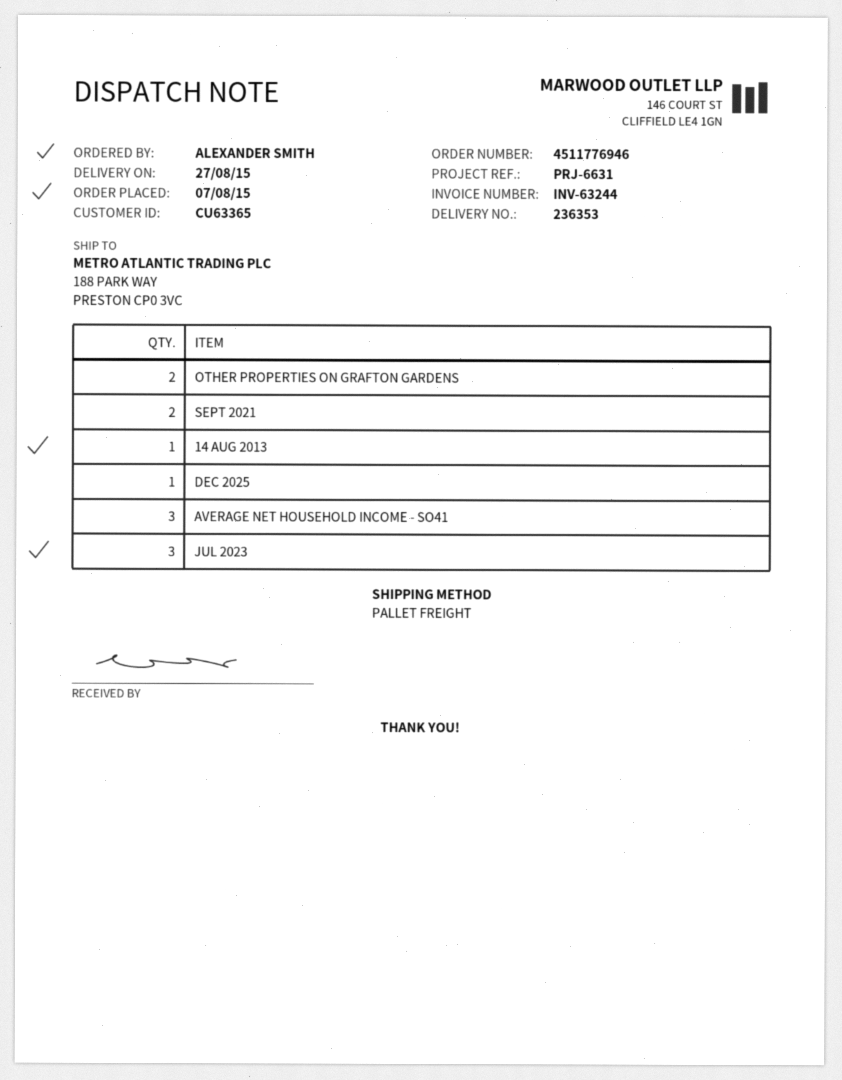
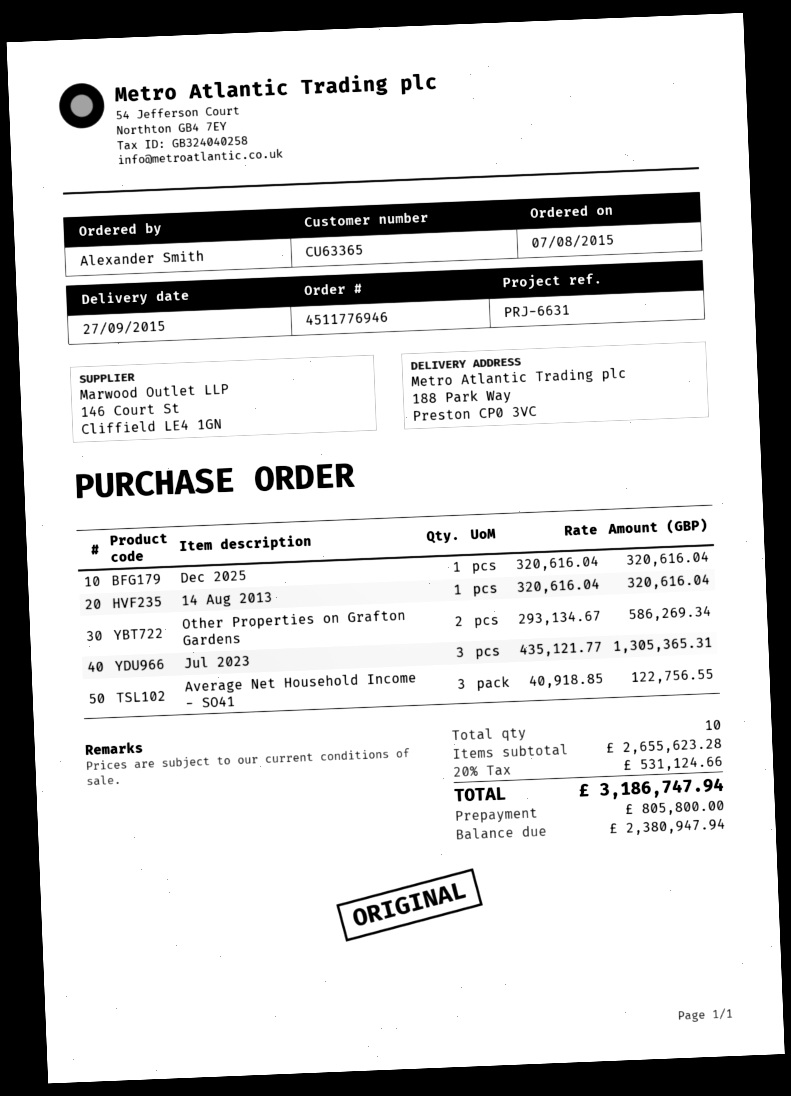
delivery date: 2015-08-27 -> 2015-09-27
SEPT 2021: 2 -> none

